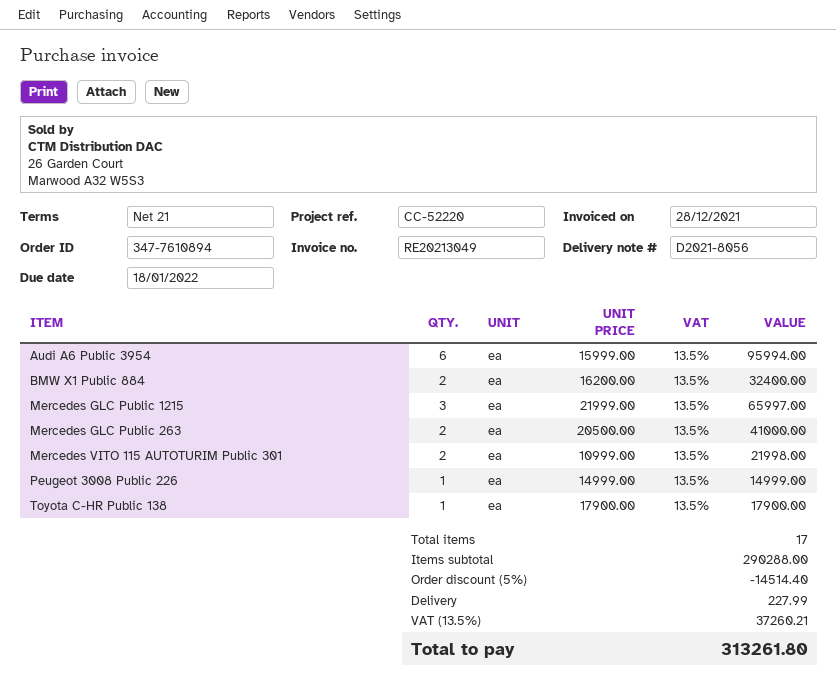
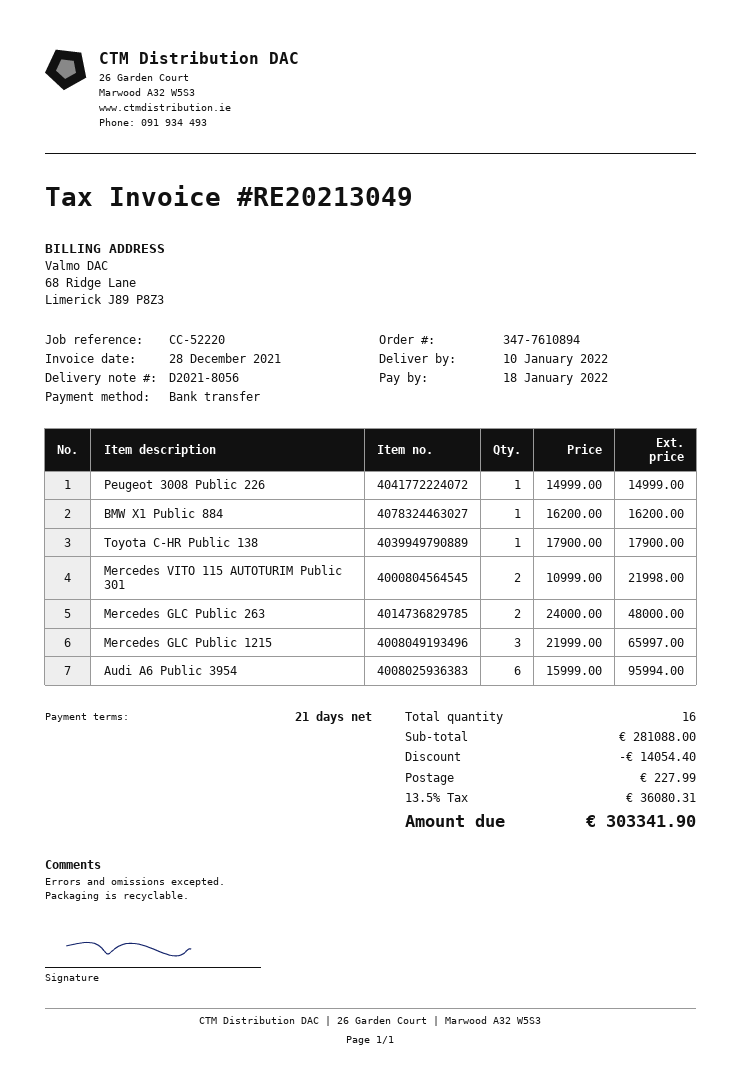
BMW X1 Public 884: 2 x 16200.00 = 32400.00 -> 1 x 16200.00 = 16200.00
Mercedes GLC Public 263: 2 x 20500.00 = 41000.00 -> 2 x 24000.00 = 48000.00
total quantity: 17 -> 16
subtotal: 290288.00 -> 281088.00
discount: 14514.40 -> 14054.40
tax: 13.5% = 37260.21 -> 13.5% = 36080.31
total: 313261.80 -> 303341.90

